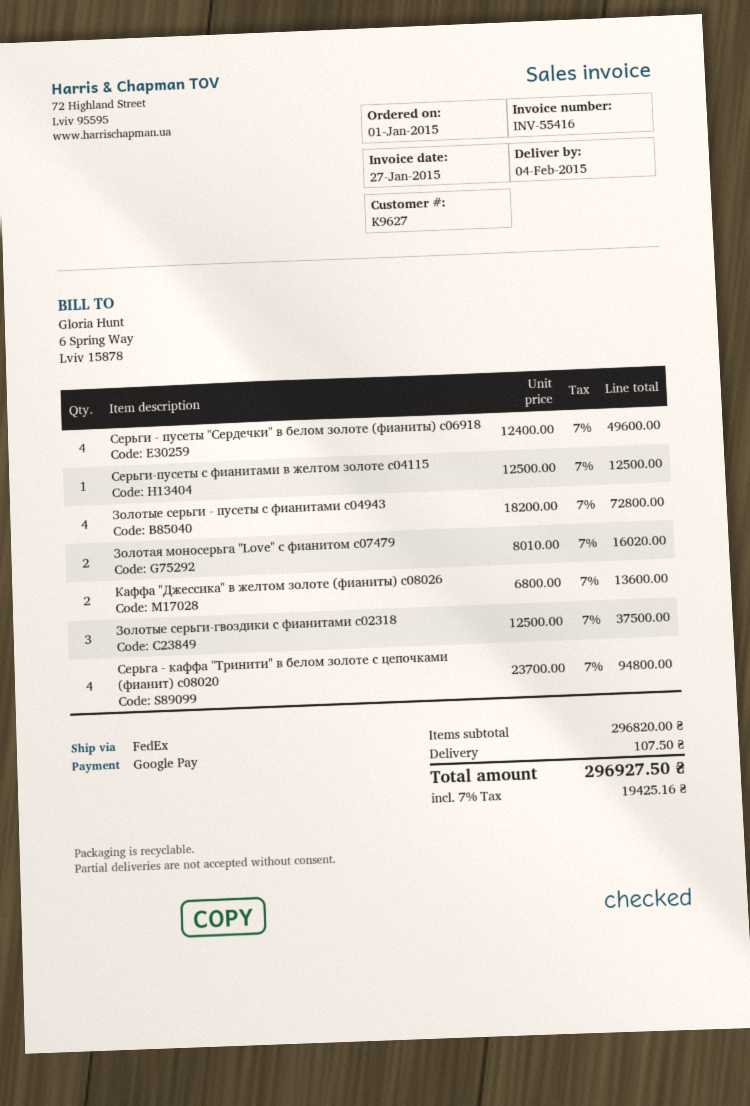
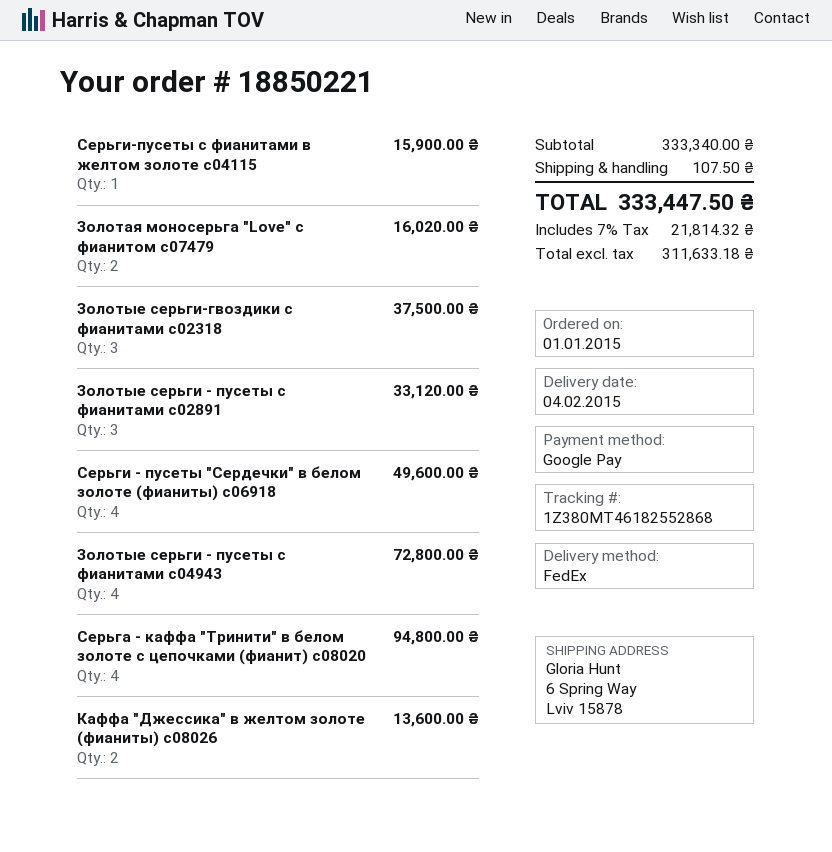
Серьги-пусеты с фианитами в желтом золоте с04115: 1 for 12500.00 -> 1 for 15900.00
Золотые серьги - пусеты с фианитами с02891: none -> 3 for 33120.00
subtotal: 296820.00 -> 333340.00
tax: 7% = 19425.16 -> 7% = 21814.32
total: 296927.50 -> 333447.50

